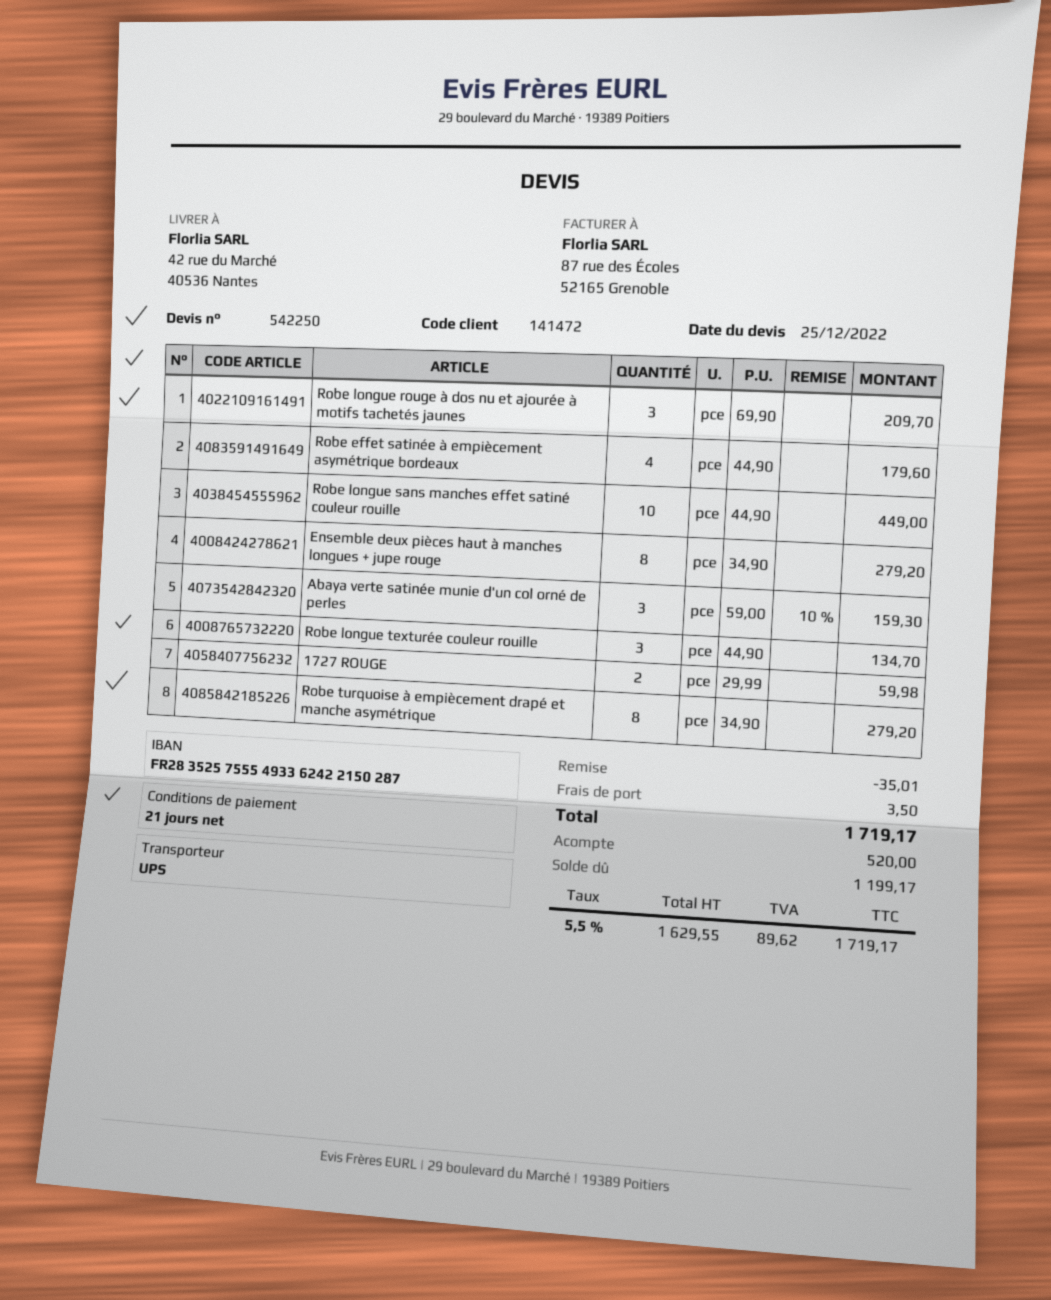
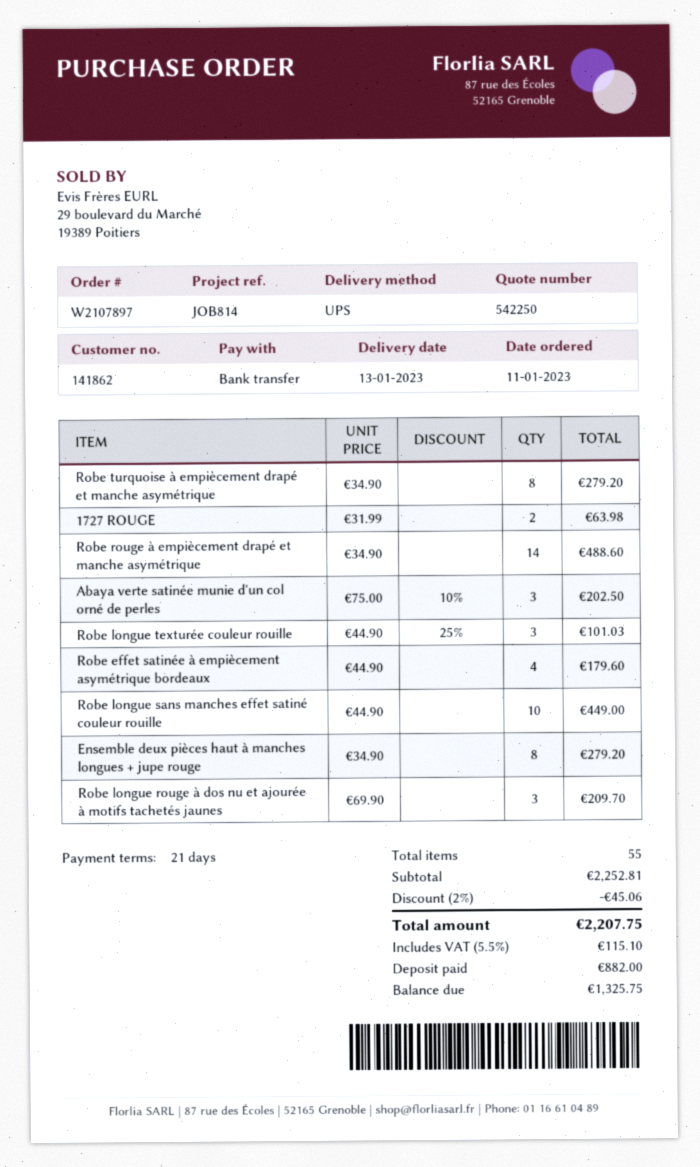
customer number: 141472 -> 141862
Abaya verte satinée munie d'un col orné de perles: 3 x 59.00 - 10% = 159.30 -> 3 x 75.00 - 10% = 202.50
Robe longue texturée couleur rouille: 3 x 44.90 = 134.70 -> 3 x 44.90 - 25% = 101.03
1727 ROUGE: 2 x 29.99 = 59.98 -> 2 x 31.99 = 63.98
Robe rouge à empiècement drapé et manche asymétrique: none -> 14 x 34.90 = 488.60
discount: 35.01 -> 45.06
shipping: 3.50 -> none
tax: 5.5% = 89.62 -> 5.5% = 115.10
total: 1719.17 -> 2207.75
deposit: 520.00 -> 882.00
balance: 1199.17 -> 1325.75

